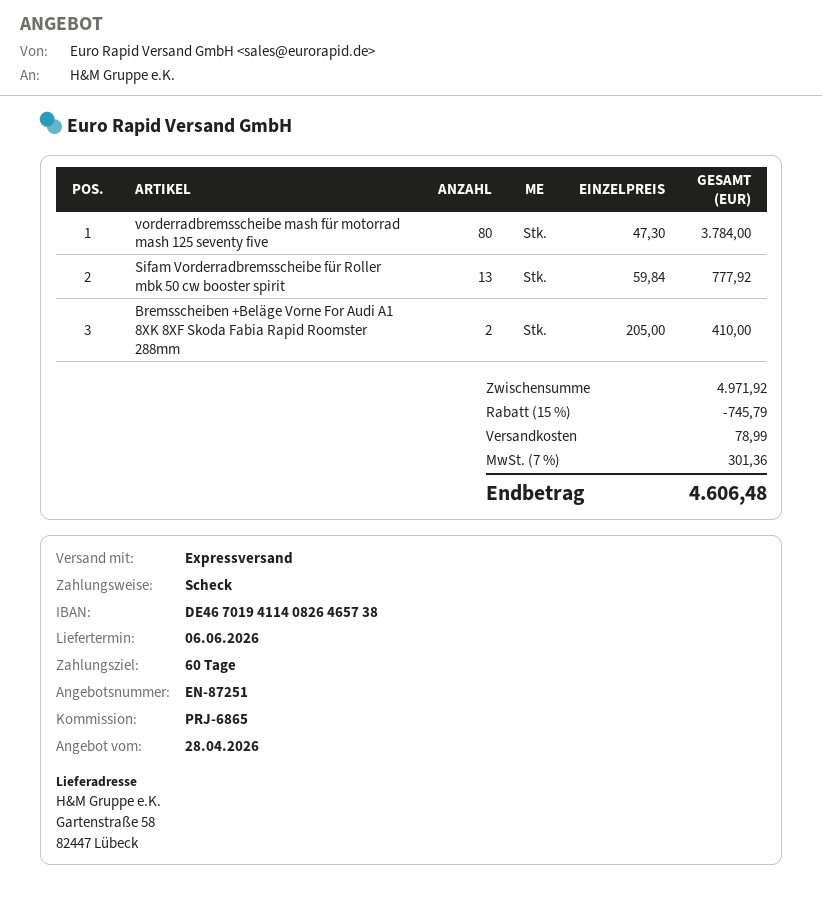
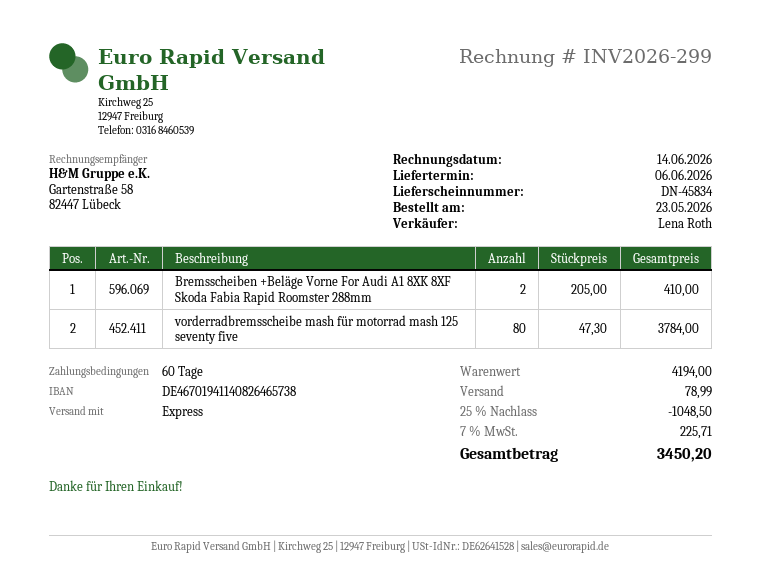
Sifam Vorderradbremsscheibe für Roller mbk 50 cw booster spirit: 13 x 59.84 = 777.92 -> none
subtotal: 4971.92 -> 4194.00
discount: 15% = 745.79 -> 25% = 1048.50
tax: 7% = 301.36 -> 7% = 225.71
total: 4606.48 -> 3450.20

